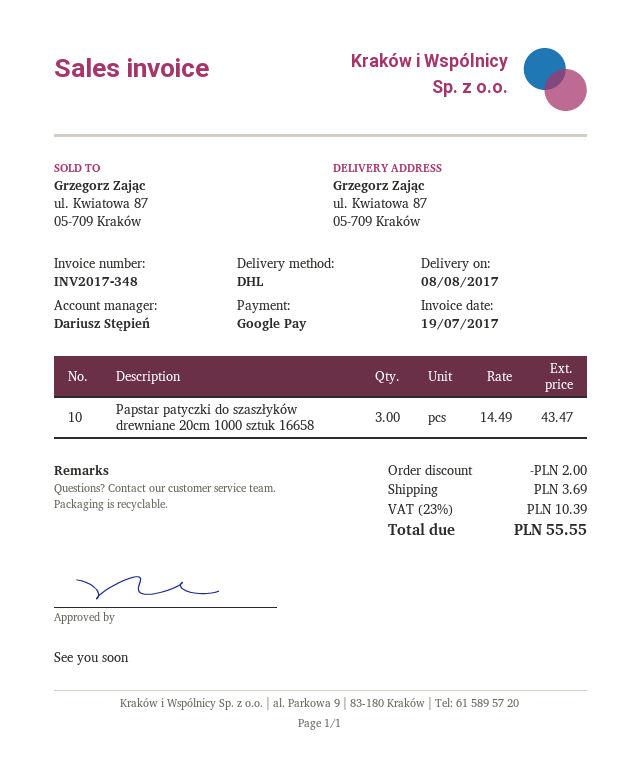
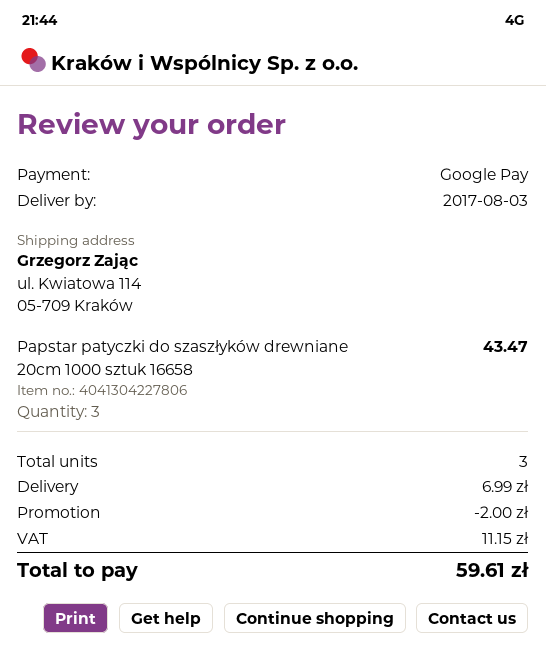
delivery date: 2017-08-08 -> 2017-08-03
ship to: ul. Kwiatowa 87, 05-709 Kraków -> ul. Kwiatowa 114, 05-709 Kraków
shipping: 3.69 -> 6.99
tax: 10.39 -> 11.15
total: 55.55 -> 59.61

